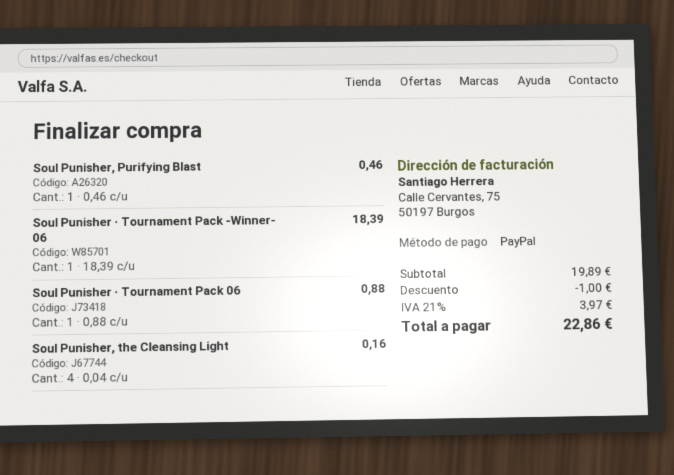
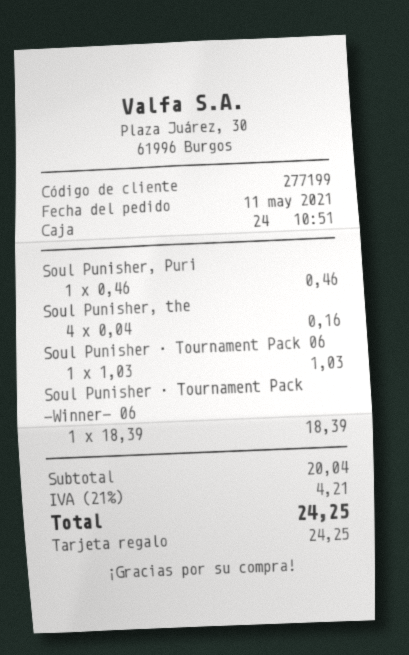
payment method: PayPal -> gift card
Soul Punisher · Tournament Pack 06: 1 x 0.88 = 0.88 -> 1 x 1.03 = 1.03
subtotal: 19.89 -> 20.04
discount: 1.00 -> none
tax: 21% = 3.97 -> 21% = 4.21
total: 22.86 -> 24.25

